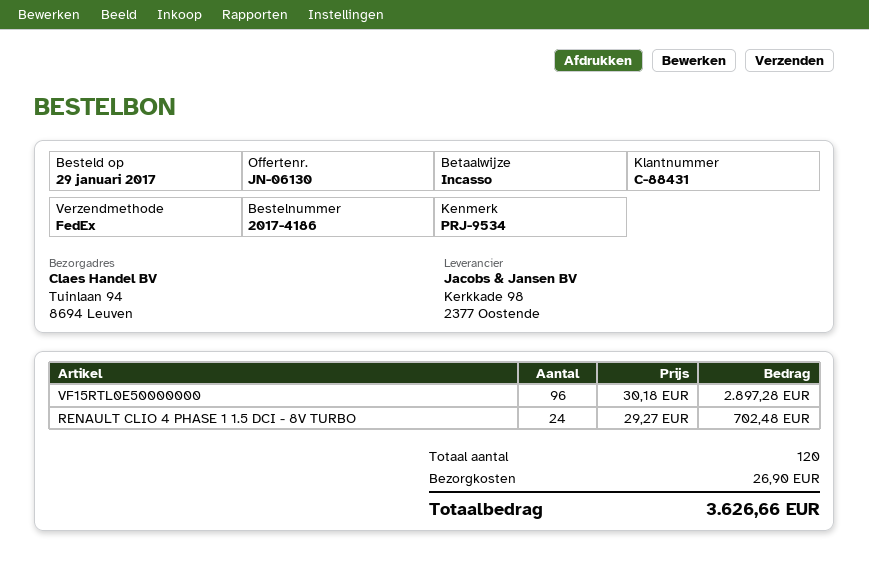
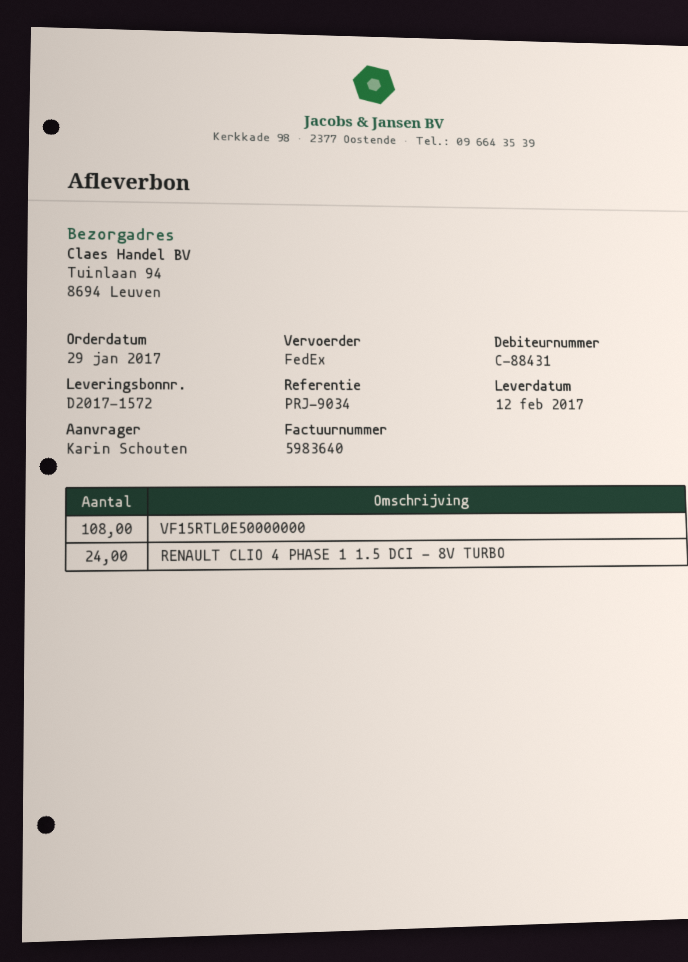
reference: PRJ-9534 -> PRJ-9034
VF15RTL0E50000000: 96 -> 108

